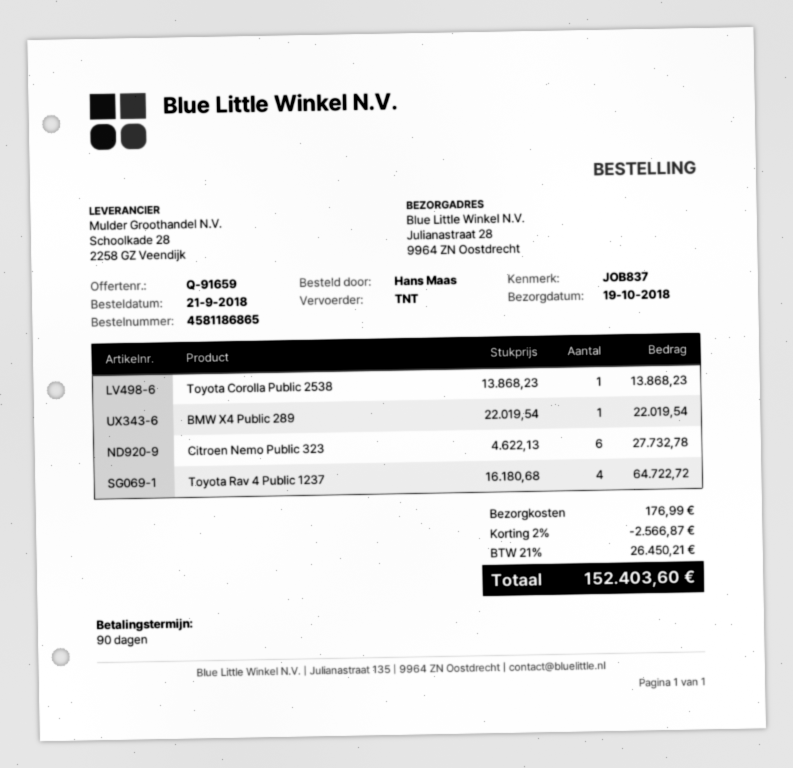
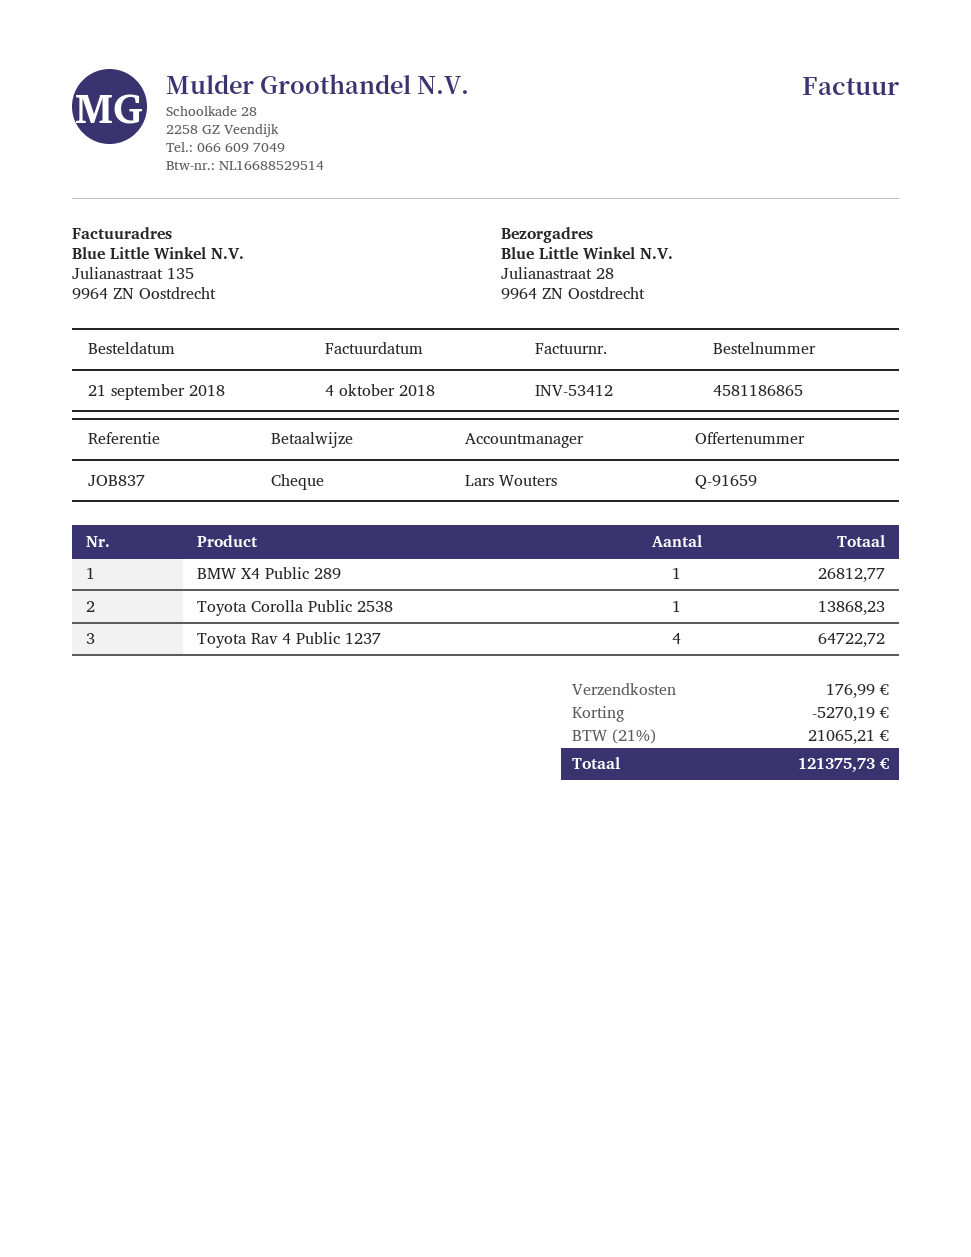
BMW X4 Public 289: 1 for 22019.54 -> 1 for 26812.77
Citroen Nemo Public 323: 6 for 27732.78 -> none
discount: 2566.87 -> 5270.19
tax: 21% = 26450.21 -> 21% = 21065.21
total: 152403.60 -> 121375.73

